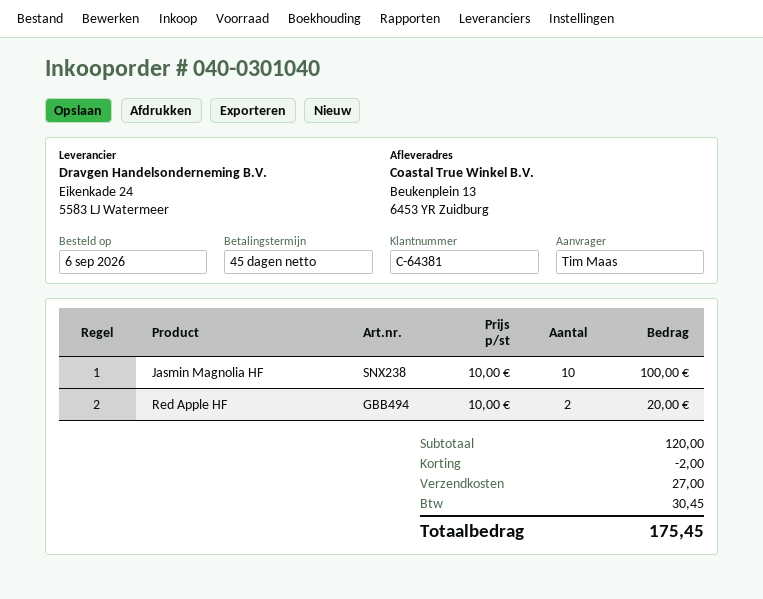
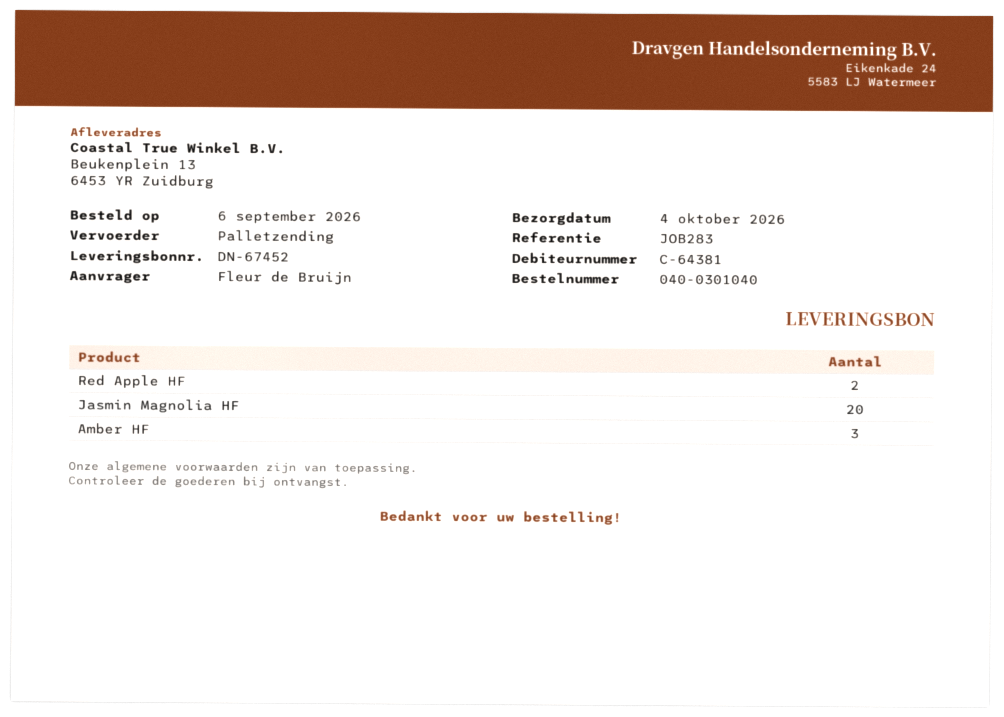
ordered by: Tim Maas -> Fleur de Bruijn
Jasmin Magnolia HF: 10 -> 20
Amber HF: none -> 3

